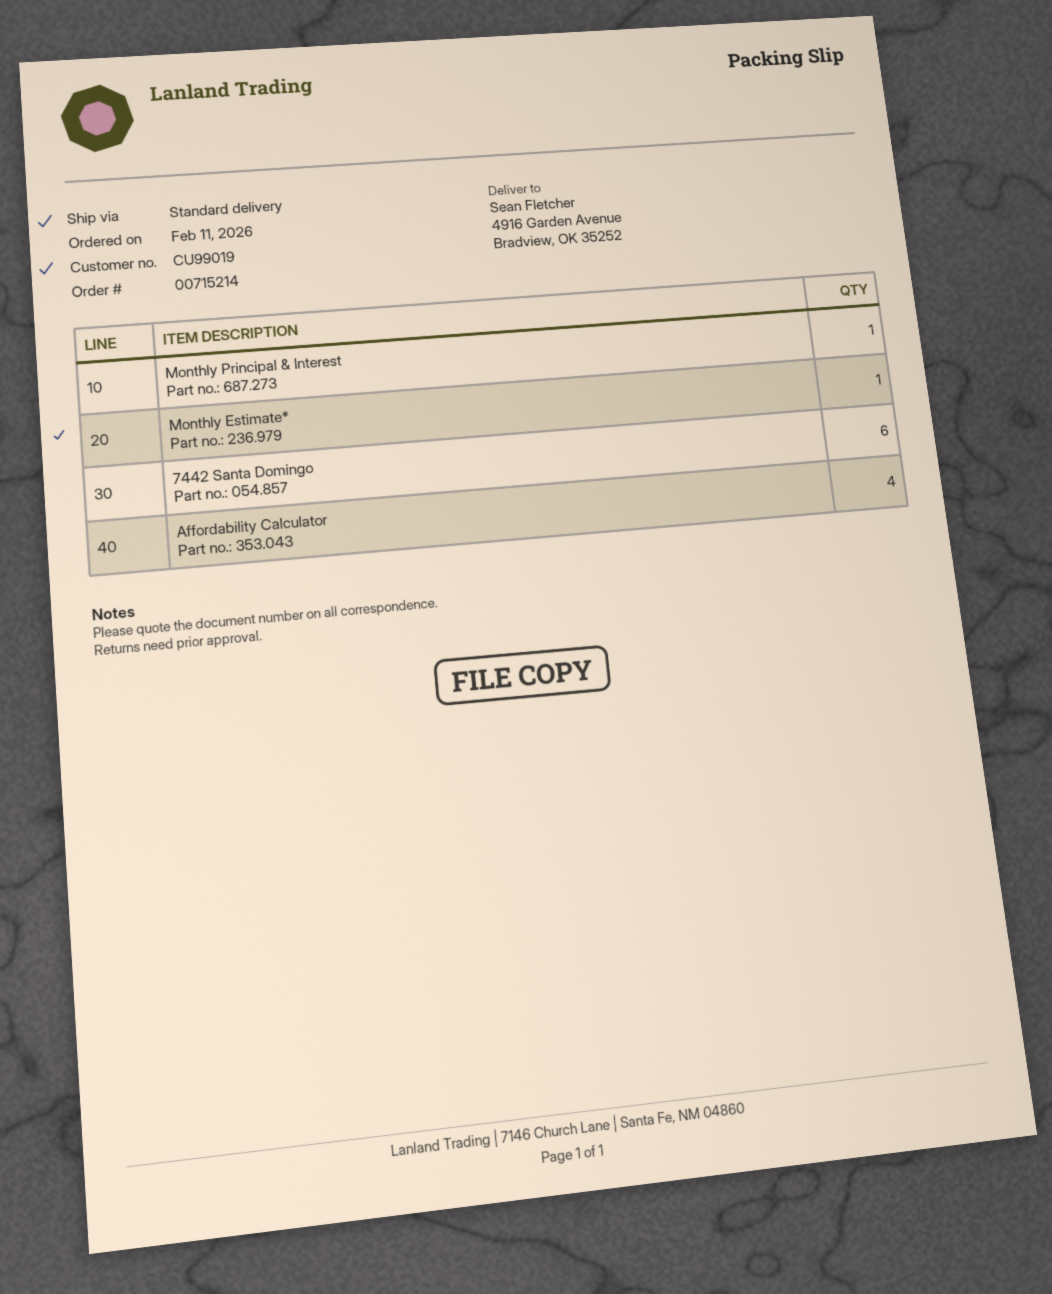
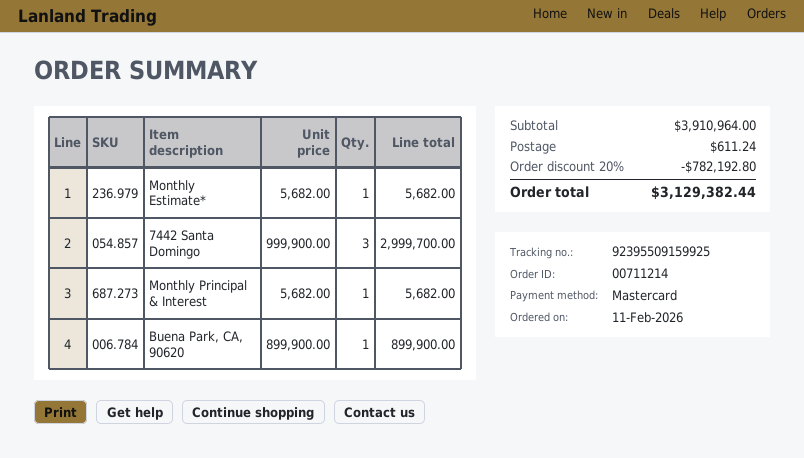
order number: 00715214 -> 00711214
7442 Santa Domingo: 6 -> 3
Affordability Calculator: 4 -> none
Buena Park, CA, 90620: none -> 1

